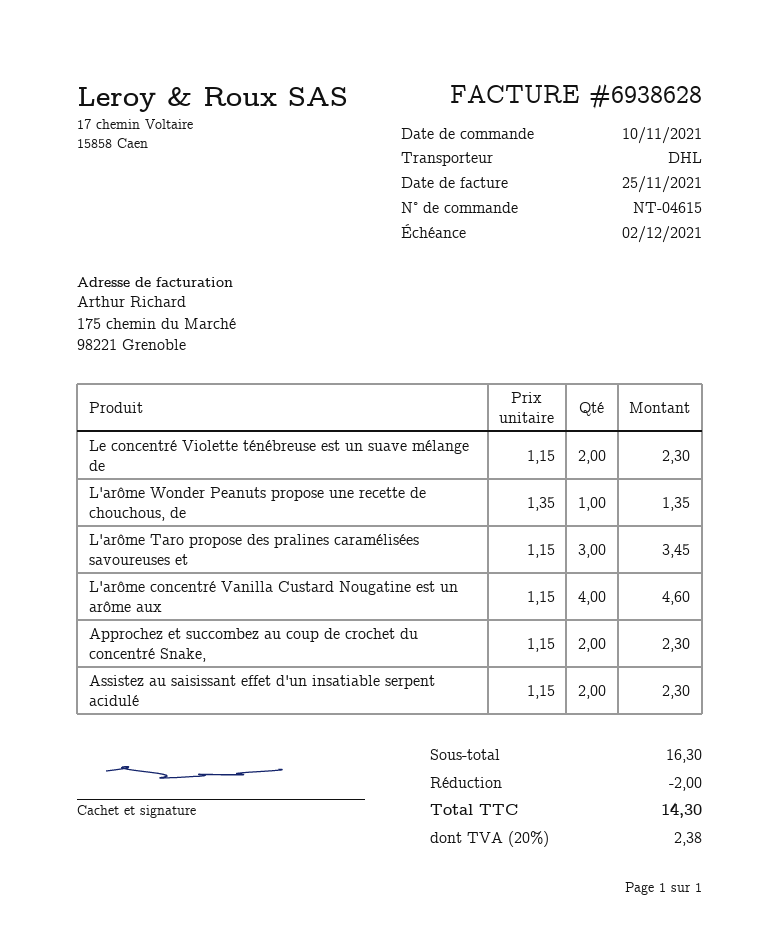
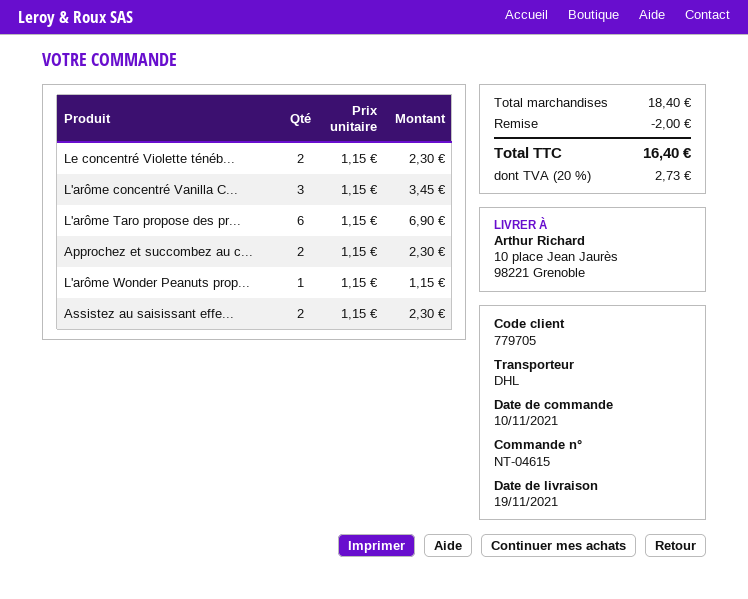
L'arôme Wonder Peanuts propose une recette de chouchous, de: 1 x 1.35 = 1.35 -> 1 x 1.15 = 1.15
L'arôme Taro propose des pralines caramélisées savoureuses et: 3 x 1.15 = 3.45 -> 6 x 1.15 = 6.90
L'arôme concentré Vanilla Custard Nougatine est un arôme aux: 4 x 1.15 = 4.60 -> 3 x 1.15 = 3.45
subtotal: 16.30 -> 18.40
tax: 20% = 2.38 -> 20% = 2.73
total: 14.30 -> 16.40

